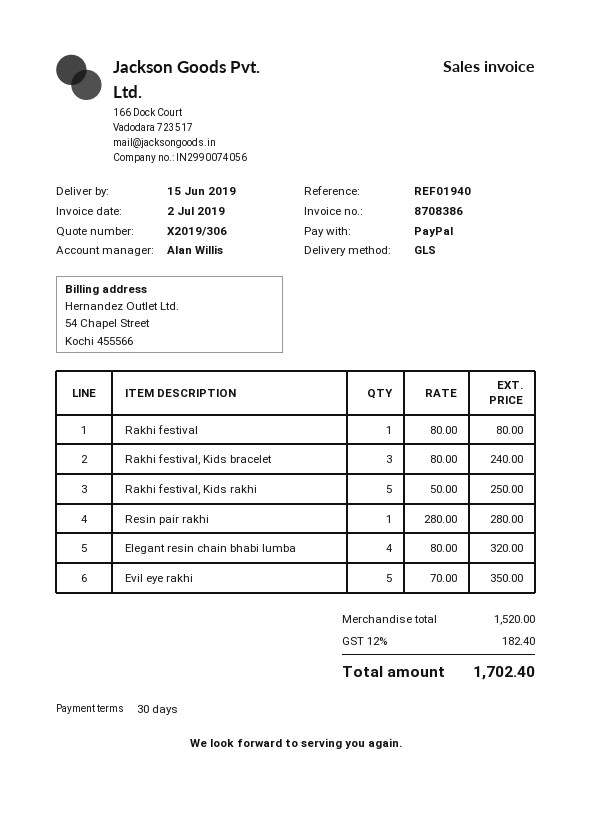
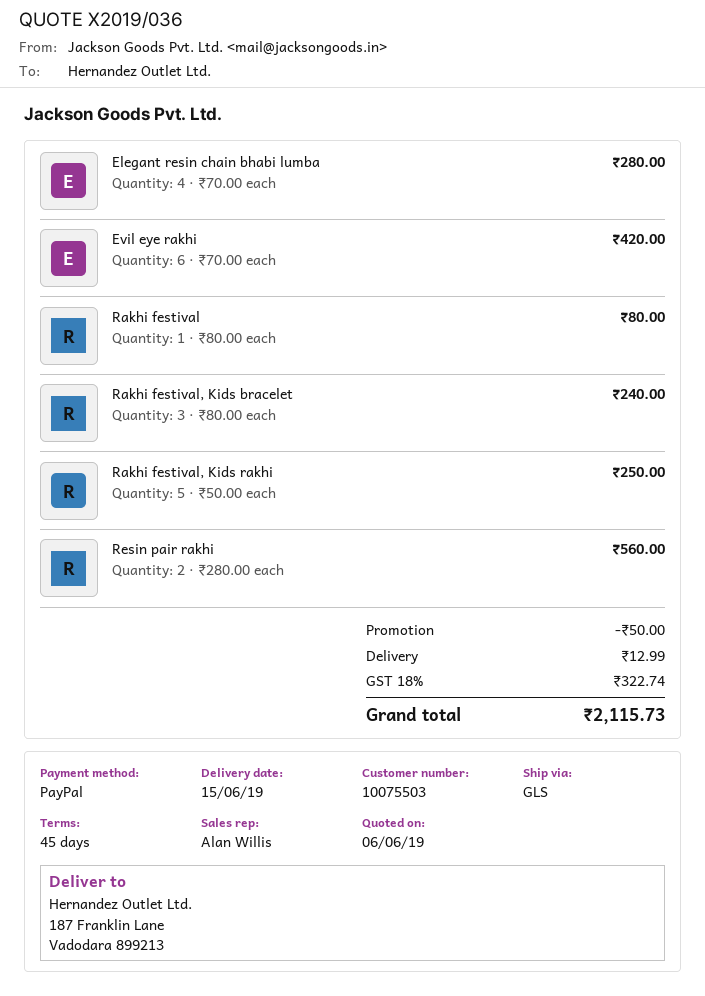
quote number: X2019/306 -> X2019/036
payment terms: 30 days -> 45 days
Resin pair rakhi: 1 x 280.00 = 280.00 -> 2 x 280.00 = 560.00
Elegant resin chain bhabi lumba: 4 x 80.00 = 320.00 -> 4 x 70.00 = 280.00
Evil eye rakhi: 5 x 70.00 = 350.00 -> 6 x 70.00 = 420.00
discount: none -> 50.00
shipping: none -> 12.99
tax: 12% = 182.40 -> 18% = 322.74
total: 1702.40 -> 2115.73

